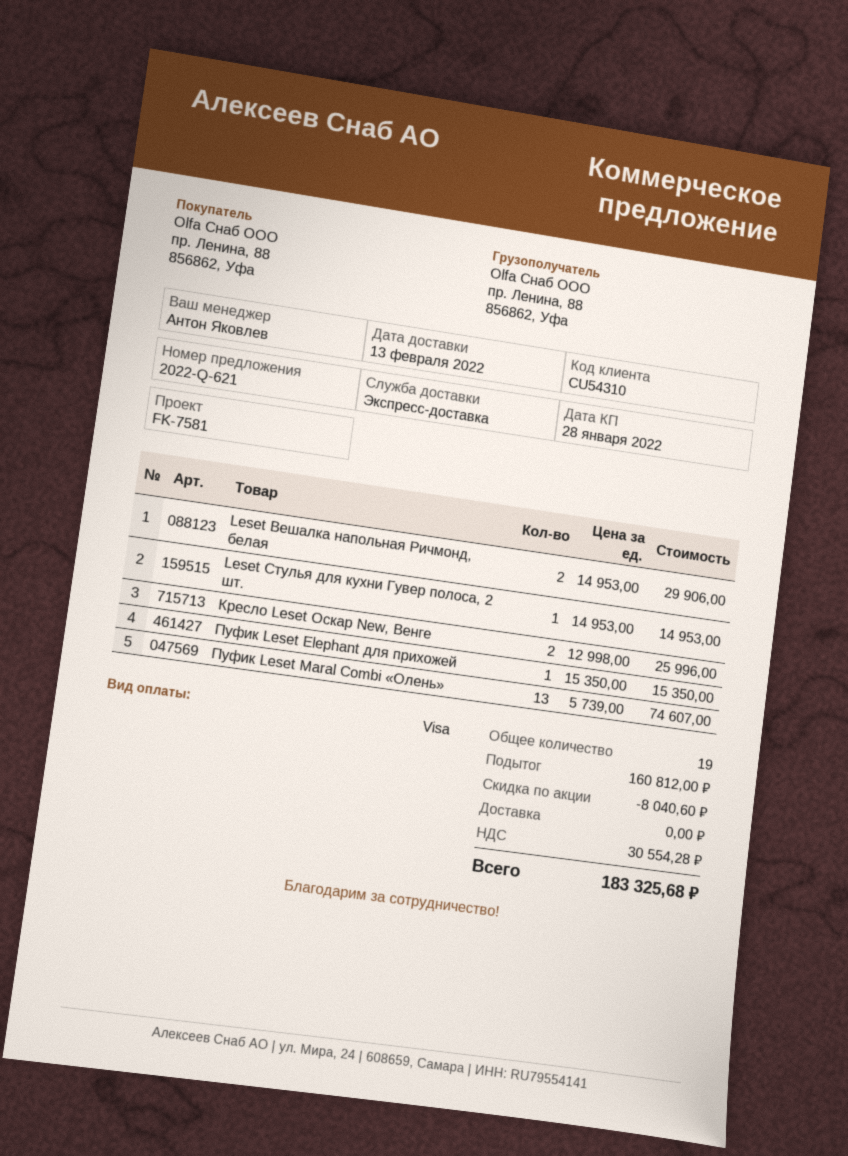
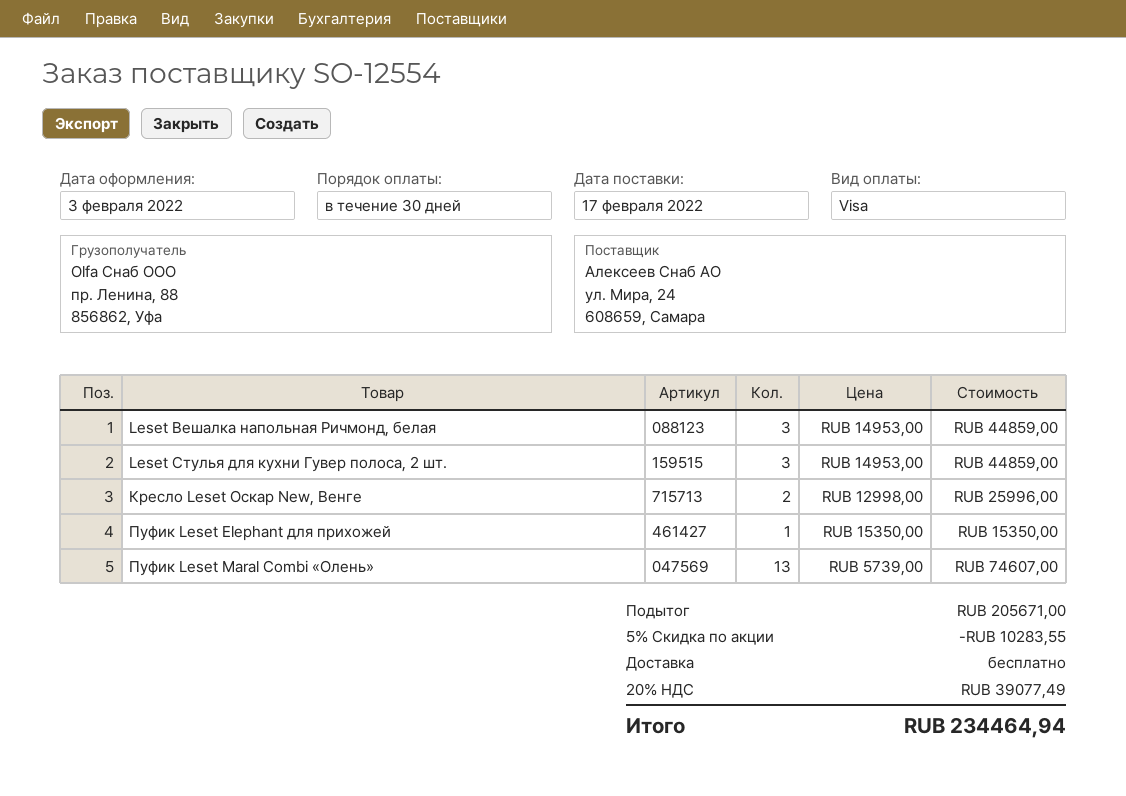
delivery date: 2022-02-13 -> 2022-02-17
Leset Вешалка напольная Ричмонд, белая: 2 x 14953.00 = 29906.00 -> 3 x 14953.00 = 44859.00
Leset Стулья для кухни Гувер полоса, 2 шт.: 1 x 14953.00 = 14953.00 -> 3 x 14953.00 = 44859.00
subtotal: 160812.00 -> 205671.00
discount: 8040.60 -> 10283.55
tax: 30554.28 -> 39077.49
total: 183325.68 -> 234464.94

